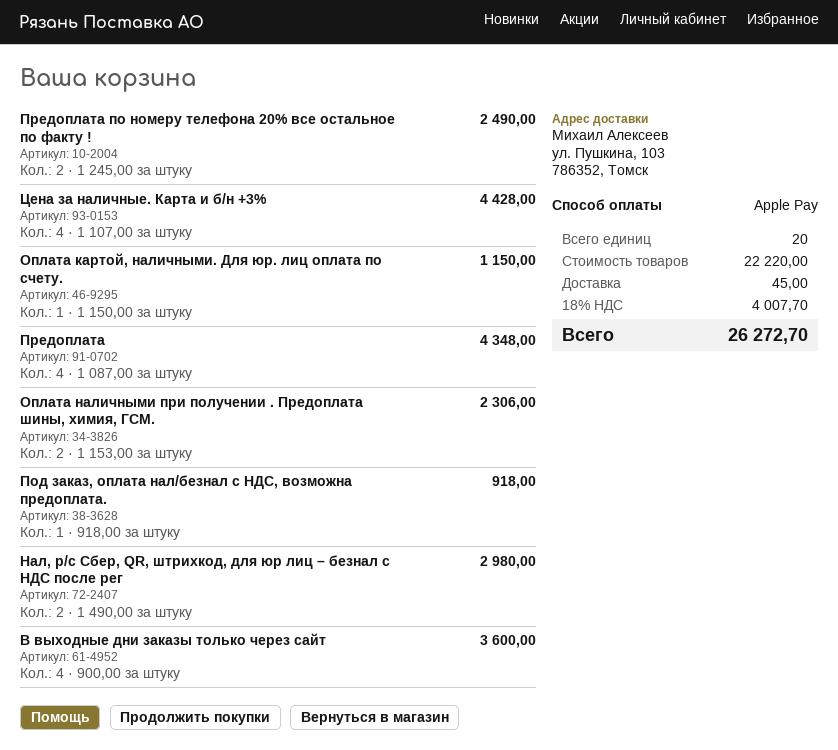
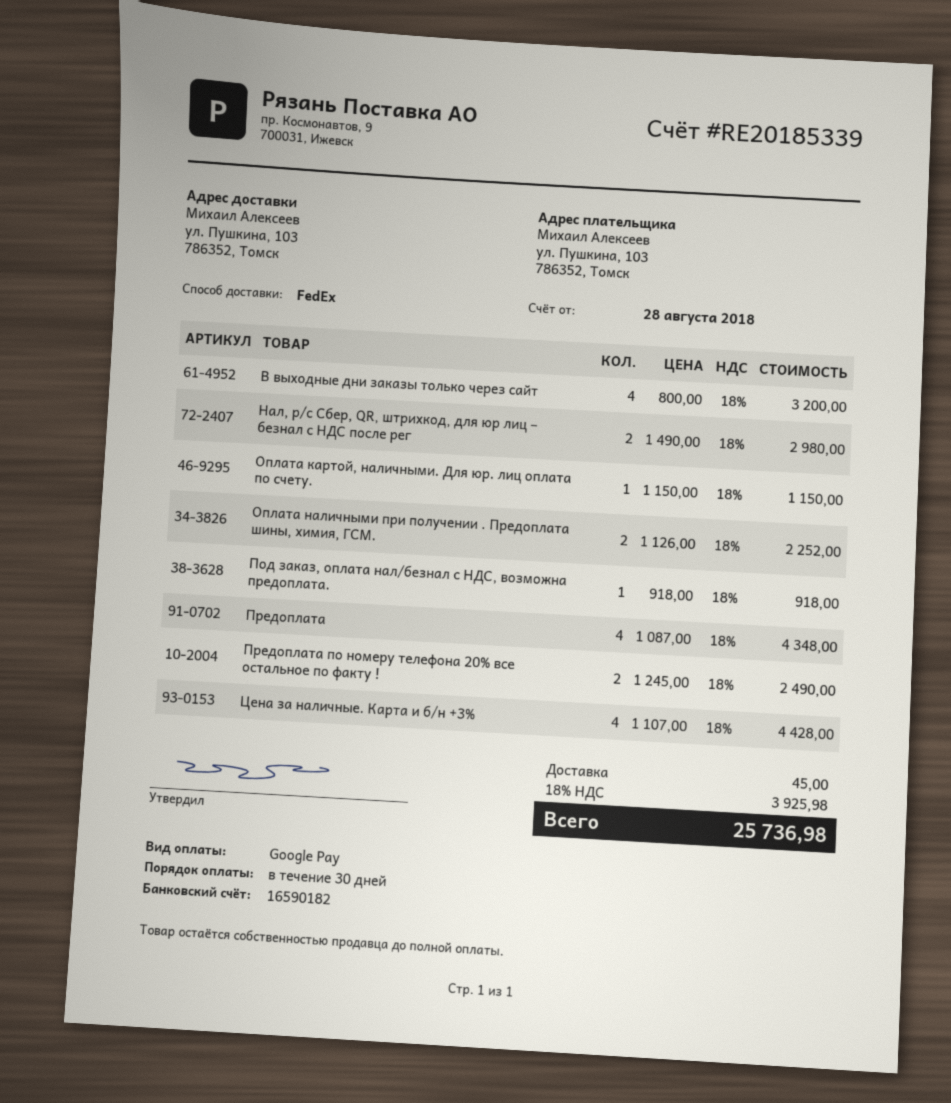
payment method: Apple Pay -> Google Pay
Оплата наличными при получении . Предоплата шины, химия, ГСМ.: 2 x 1153.00 = 2306.00 -> 2 x 1126.00 = 2252.00
В выходные дни заказы только через сайт: 4 x 900.00 = 3600.00 -> 4 x 800.00 = 3200.00
tax: 18% = 4007.70 -> 18% = 3925.98
total: 26272.70 -> 25736.98

